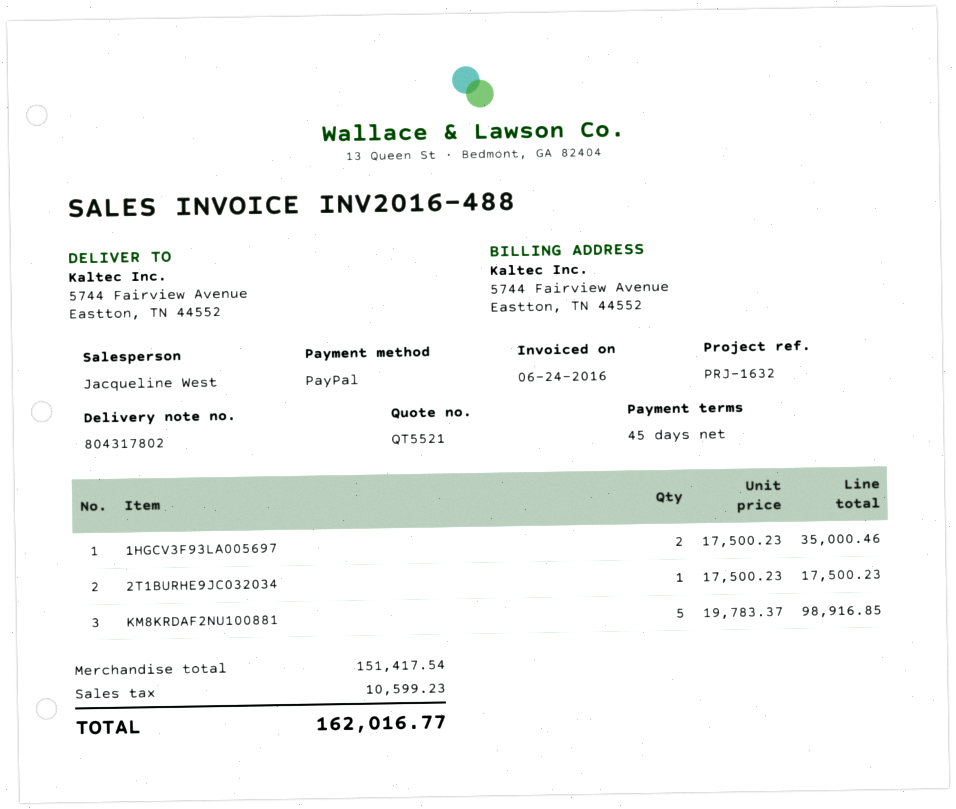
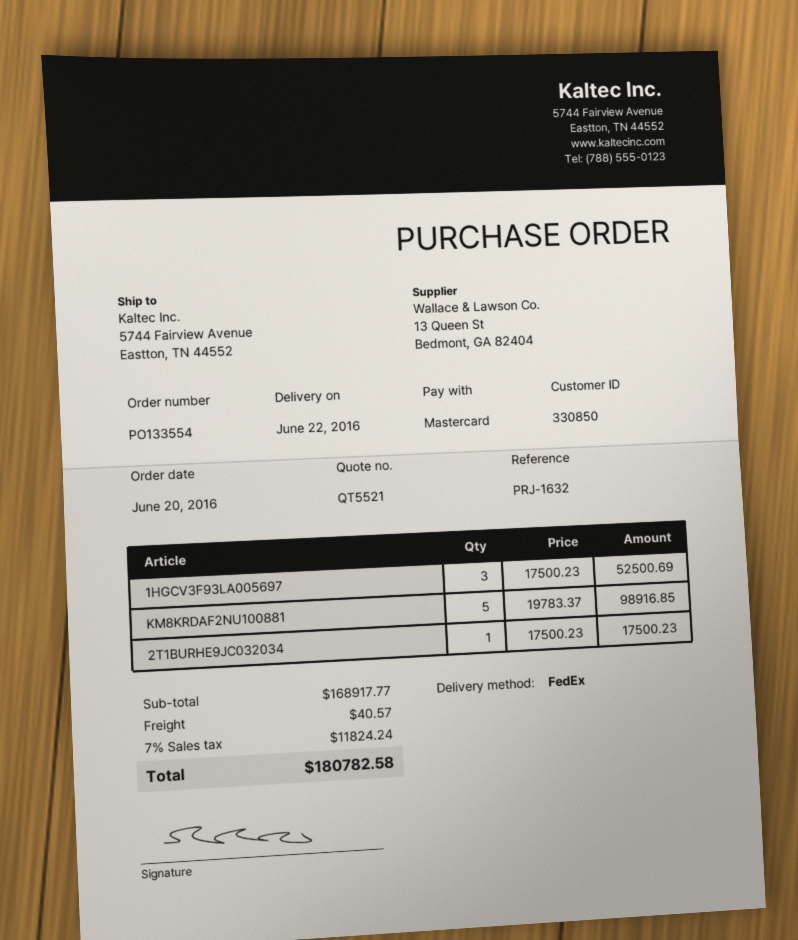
payment method: PayPal -> Mastercard
1HGCV3F93LA005697: 2 x 17500.23 = 35000.46 -> 3 x 17500.23 = 52500.69
subtotal: 151417.54 -> 168917.77
shipping: none -> 40.57
tax: 10599.23 -> 11824.24
total: 162016.77 -> 180782.58

